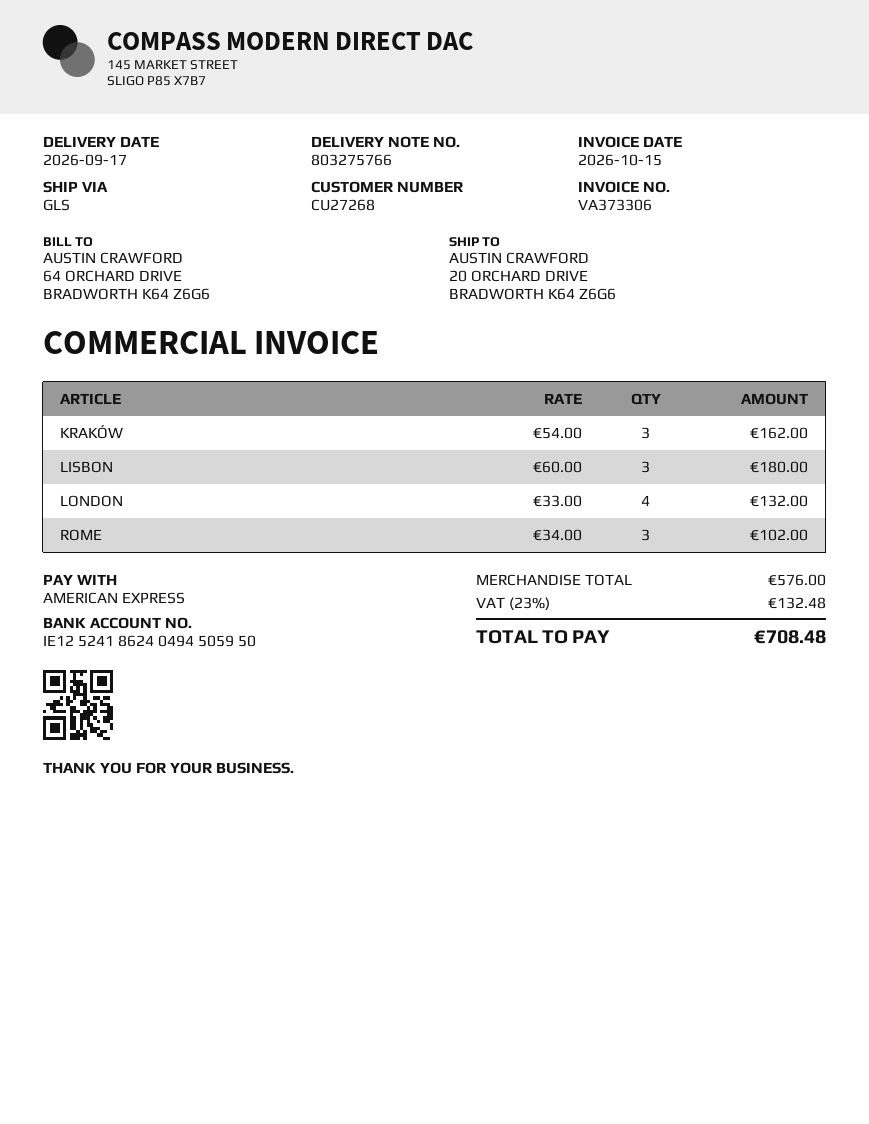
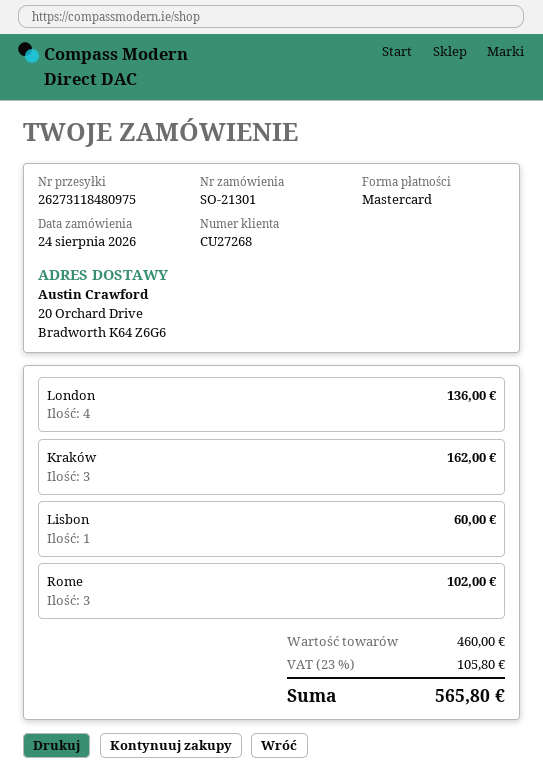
payment method: American Express -> Mastercard
LISBON: 3 for 180.00 -> 1 for 60.00
LONDON: 4 for 132.00 -> 4 for 136.00
subtotal: 576.00 -> 460.00
tax: 23% = 132.48 -> 23% = 105.80
total: 708.48 -> 565.80

